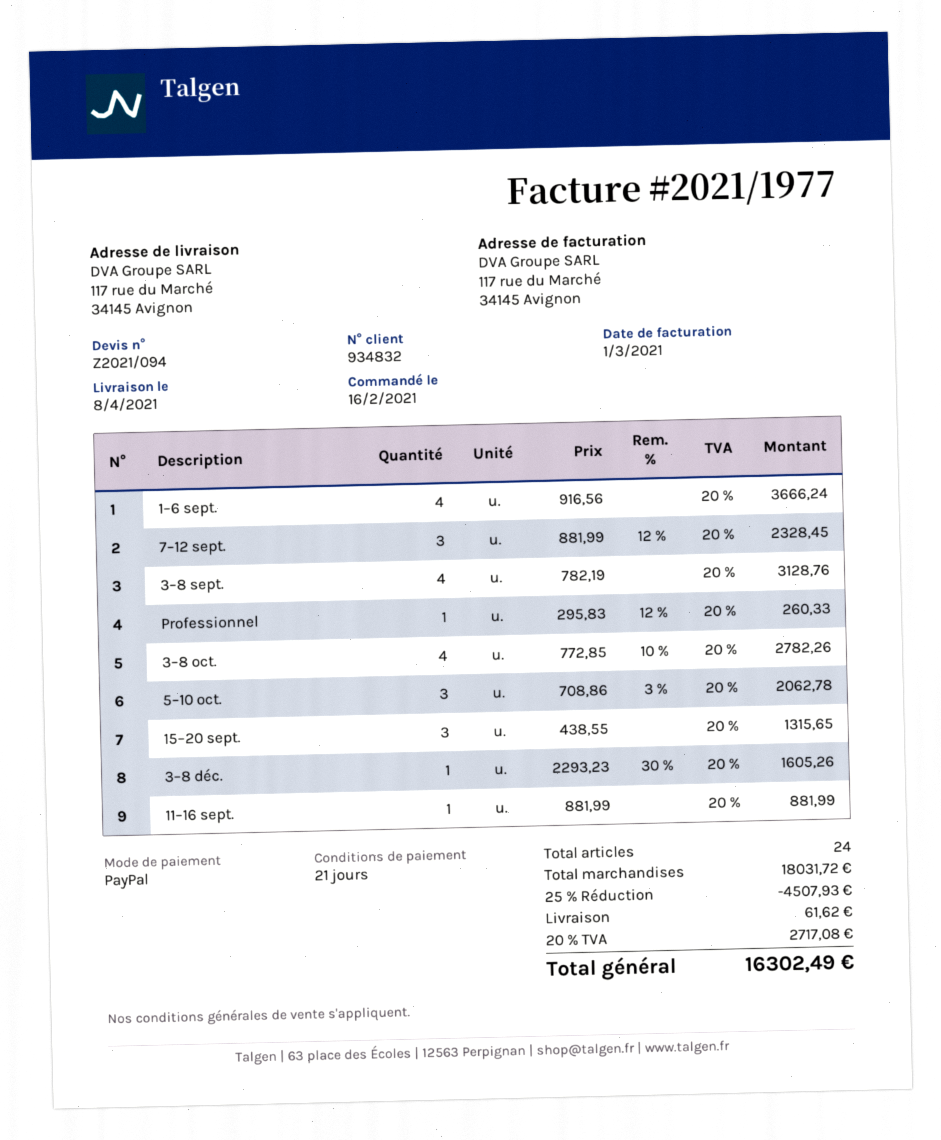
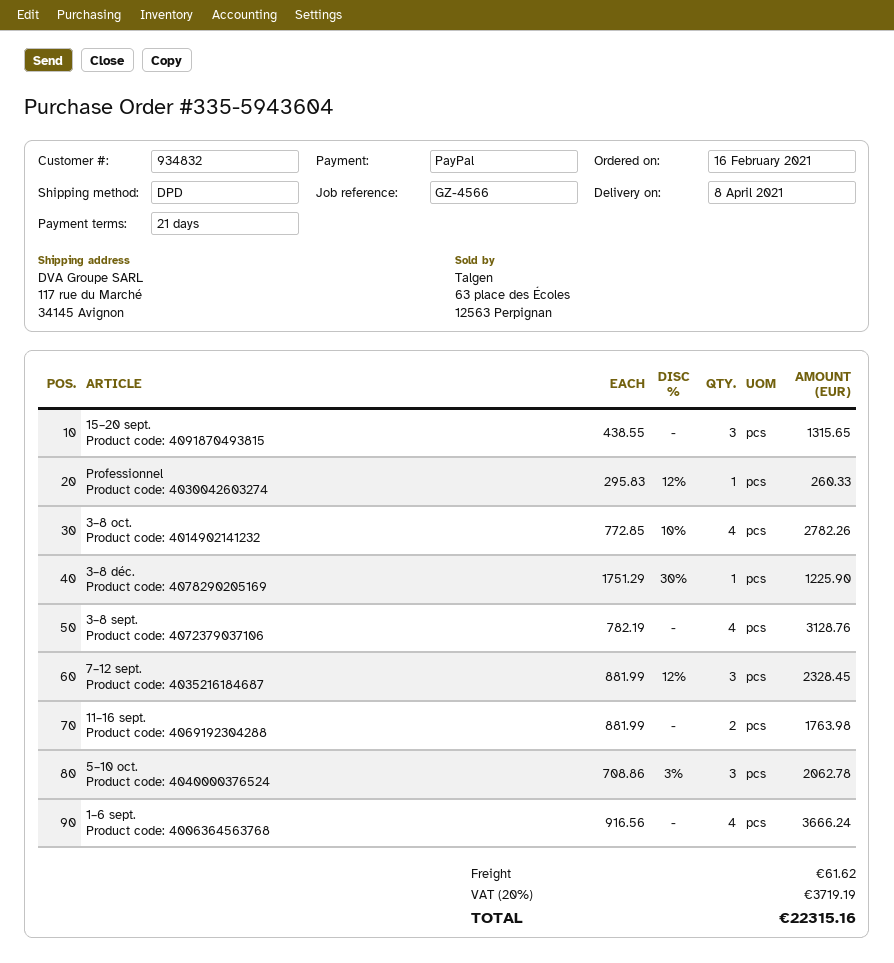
3–8 déc.: 1 x 2293.23 - 30% = 1605.26 -> 1 x 1751.29 - 30% = 1225.90
11–16 sept.: 1 x 881.99 = 881.99 -> 2 x 881.99 = 1763.98
discount: 25% = 4507.93 -> none
tax: 20% = 2717.08 -> 20% = 3719.19
total: 16302.49 -> 22315.16

